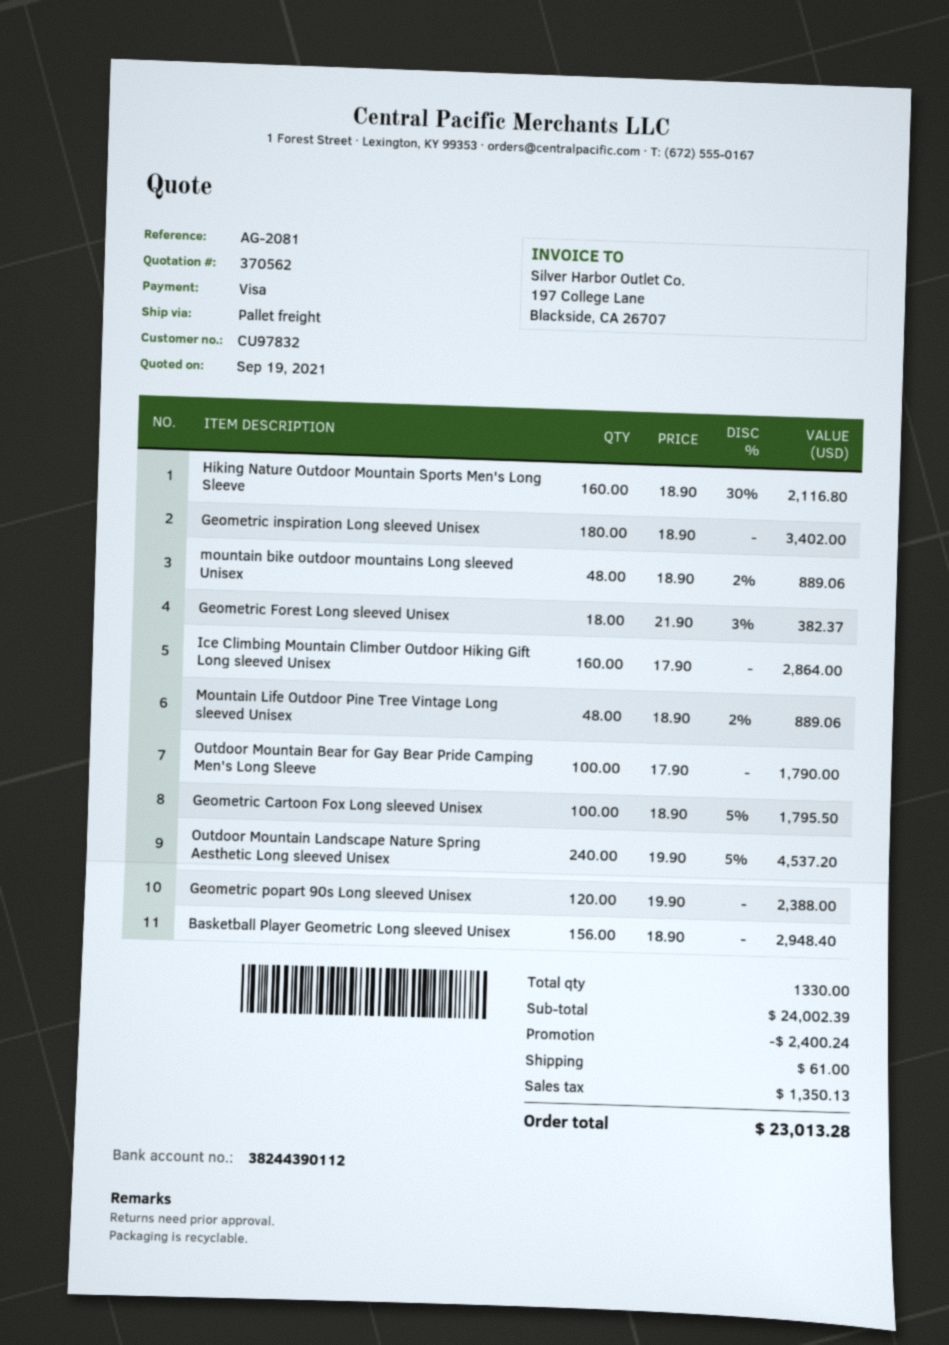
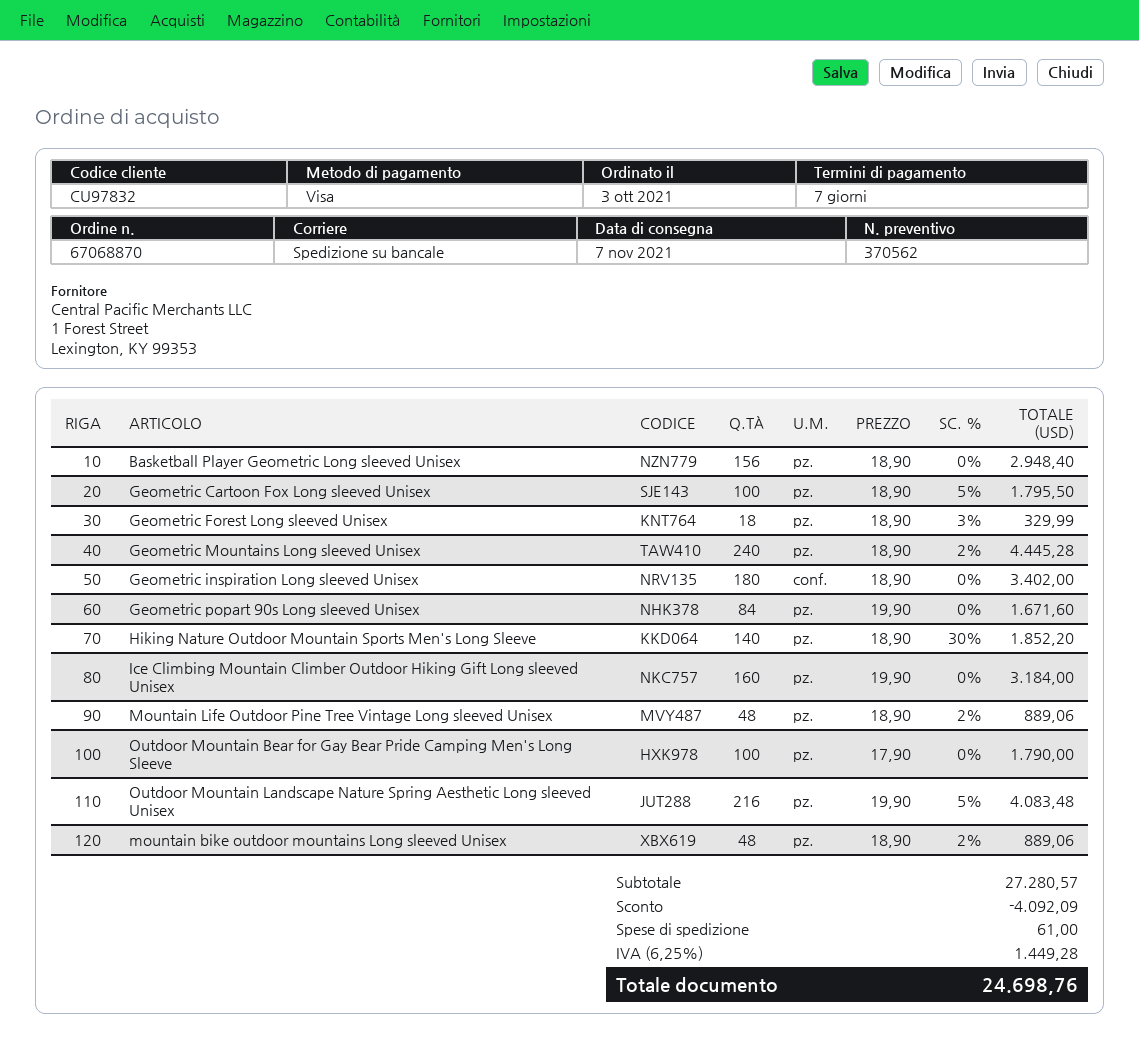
Hiking Nature Outdoor Mountain Sports Men's Long Sleeve: 160 x 18.90 - 30% = 2116.80 -> 140 x 18.90 - 30% = 1852.20
Geometric Forest Long sleeved Unisex: 18 x 21.90 - 3% = 382.37 -> 18 x 18.90 - 3% = 329.99
Ice Climbing Mountain Climber Outdoor Hiking Gift Long sleeved Unisex: 160 x 17.90 = 2864.00 -> 160 x 19.90 = 3184.00
Outdoor Mountain Landscape Nature Spring Aesthetic Long sleeved Unisex: 240 x 19.90 - 5% = 4537.20 -> 216 x 19.90 - 5% = 4083.48
Geometric popart 90s Long sleeved Unisex: 120 x 19.90 = 2388.00 -> 84 x 19.90 = 1671.60
Geometric Mountains Long sleeved Unisex: none -> 240 x 18.90 - 2% = 4445.28
subtotal: 24002.39 -> 27280.57
discount: 2400.24 -> 4092.09
tax: 1350.13 -> 1449.28
total: 23013.28 -> 24698.76

